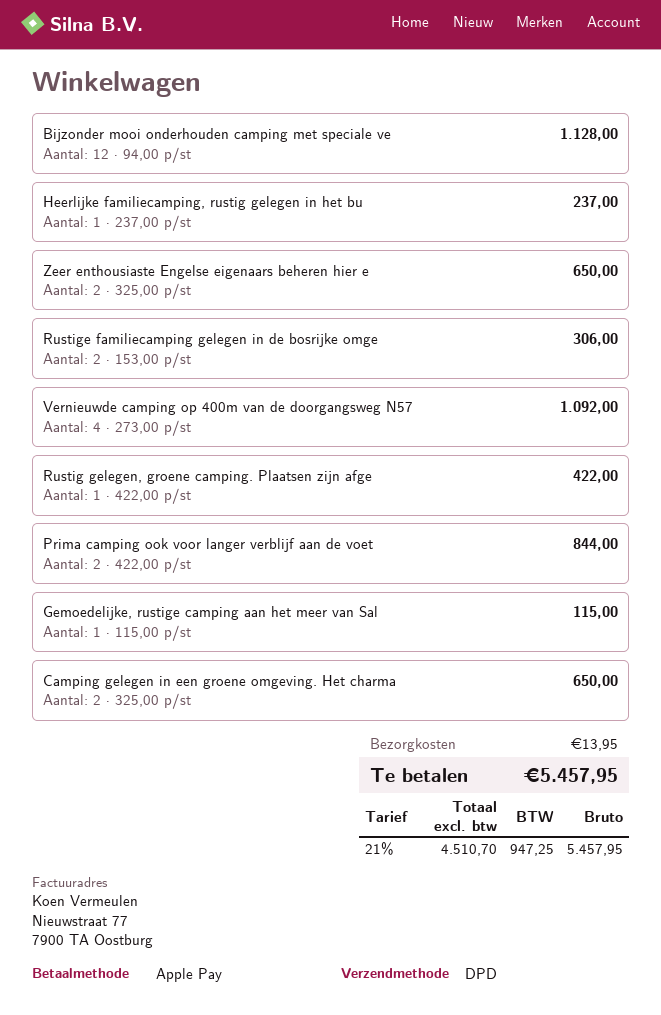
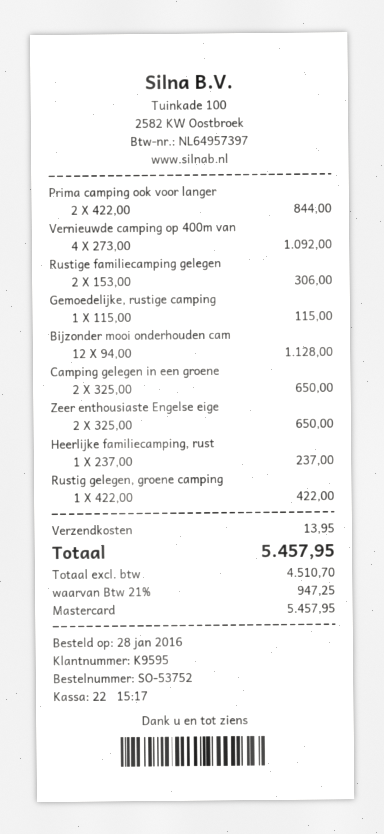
payment method: Apple Pay -> Mastercard

